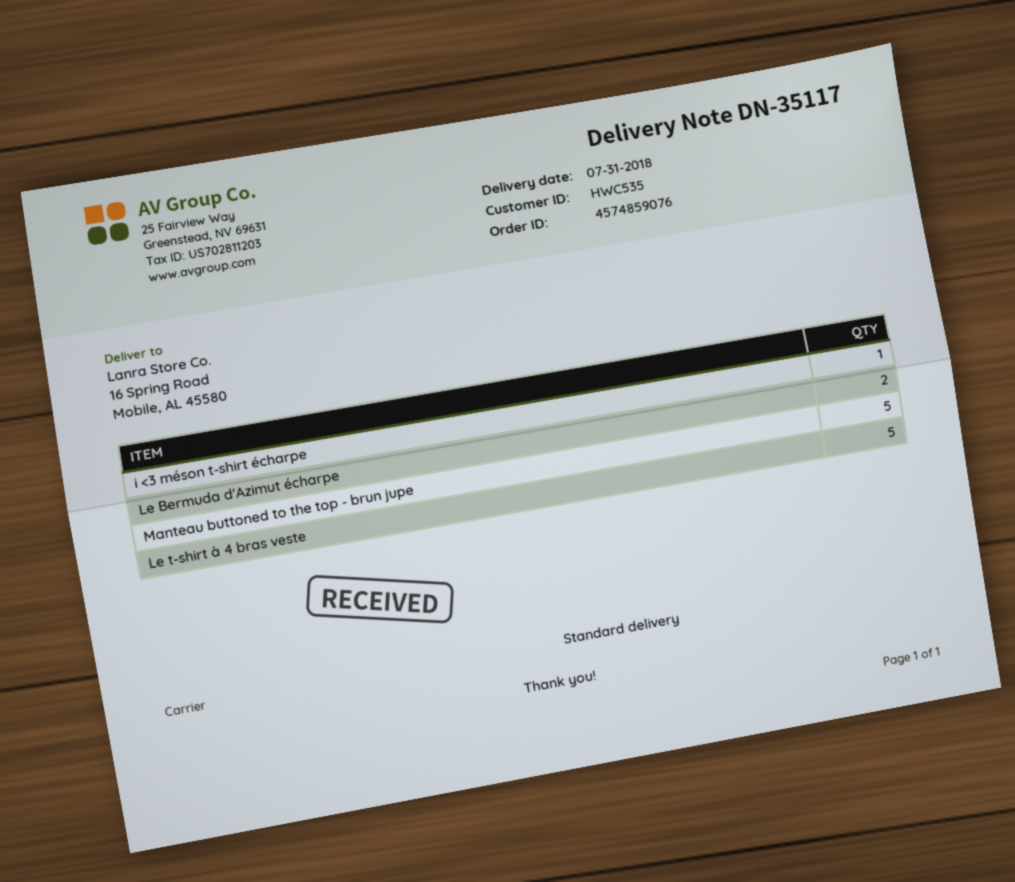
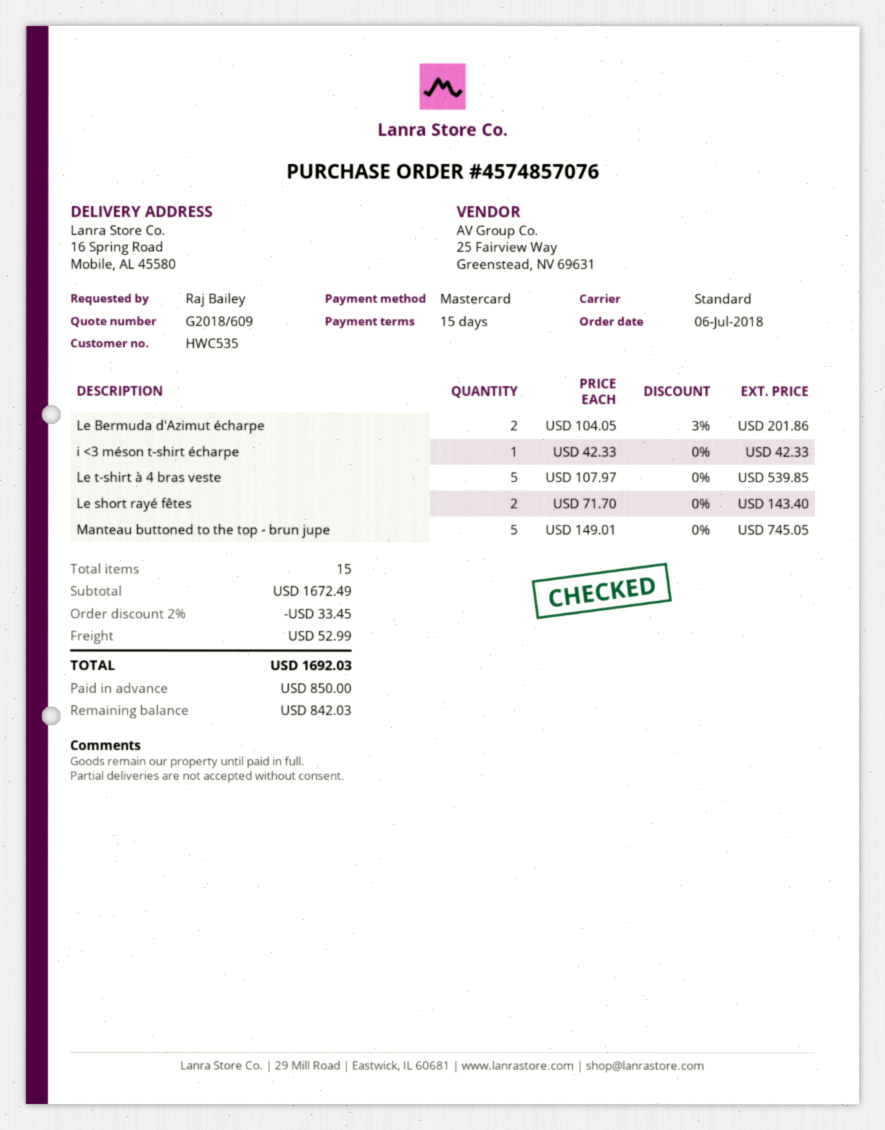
order number: 4574859076 -> 4574857076
Le short rayé fêtes: none -> 2

